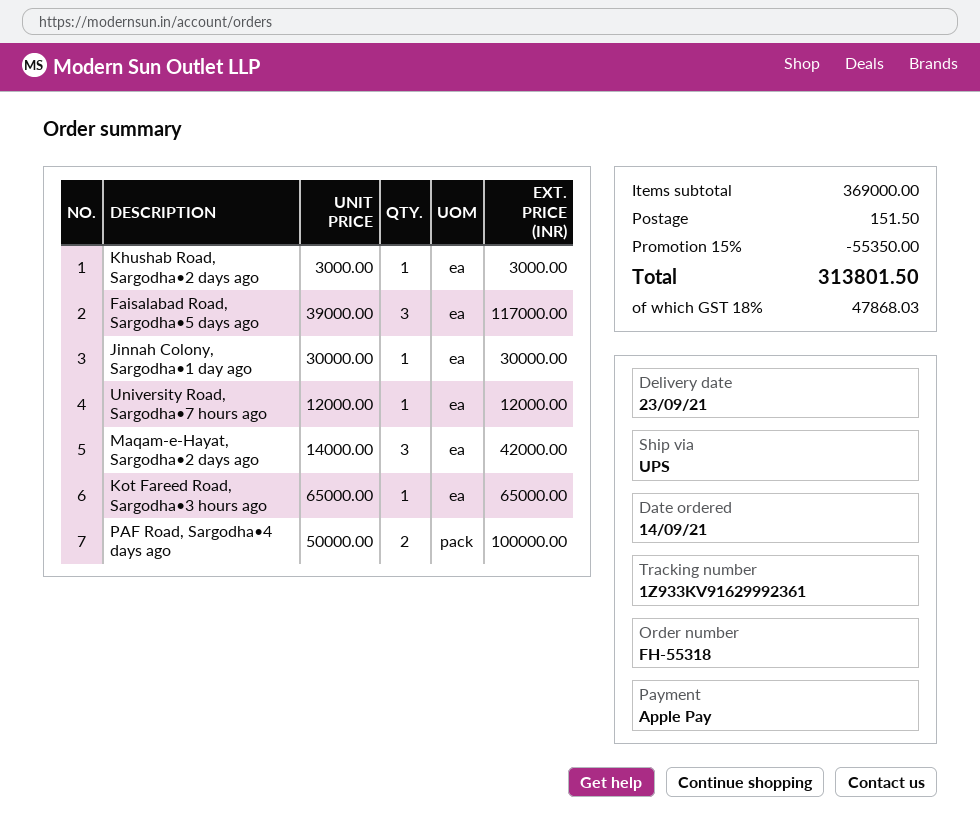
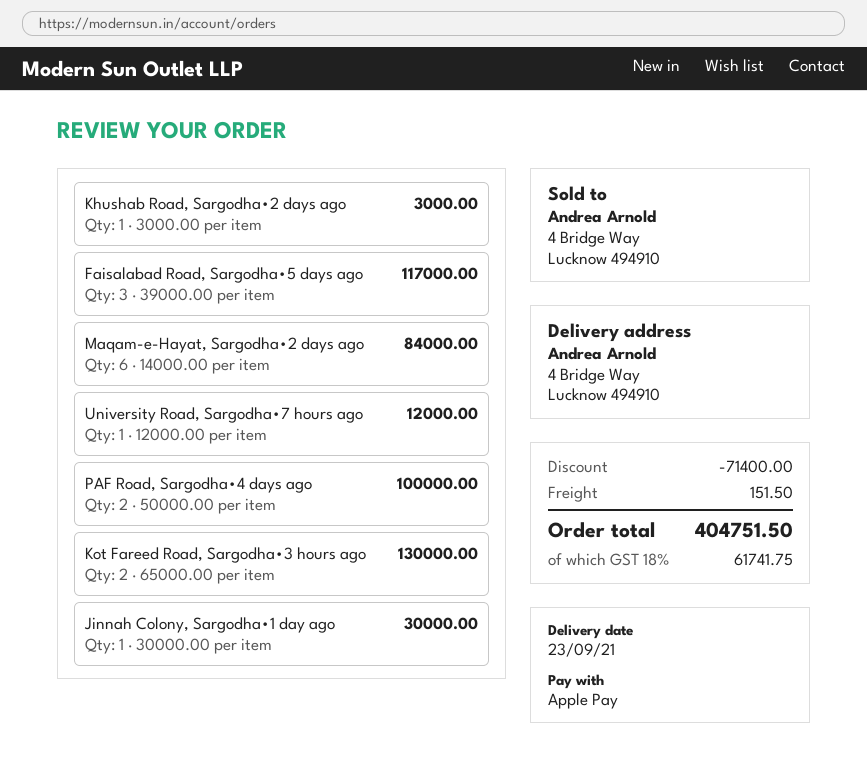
Maqam-e-Hayat, Sargodha•2 days ago: 3 x 14000.00 = 42000.00 -> 6 x 14000.00 = 84000.00
Kot Fareed Road, Sargodha•3 hours ago: 1 x 65000.00 = 65000.00 -> 2 x 65000.00 = 130000.00
discount: 55350.00 -> 71400.00
tax: 18% = 47868.03 -> 18% = 61741.75
total: 313801.50 -> 404751.50

